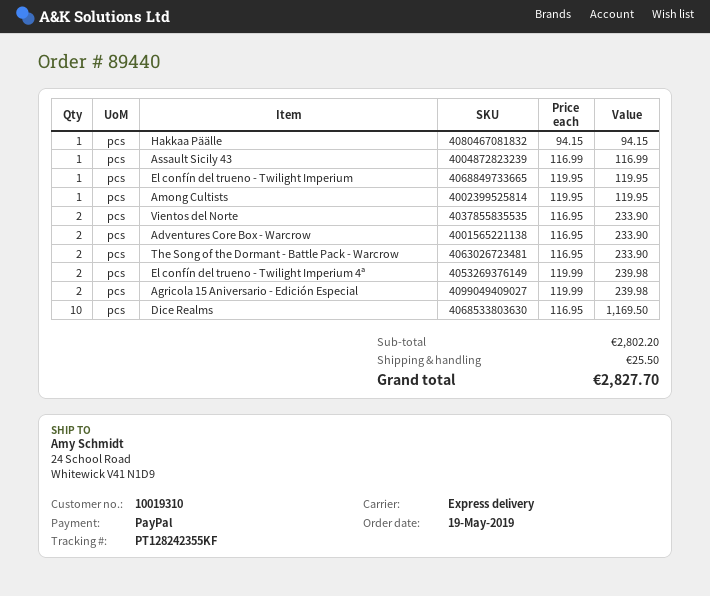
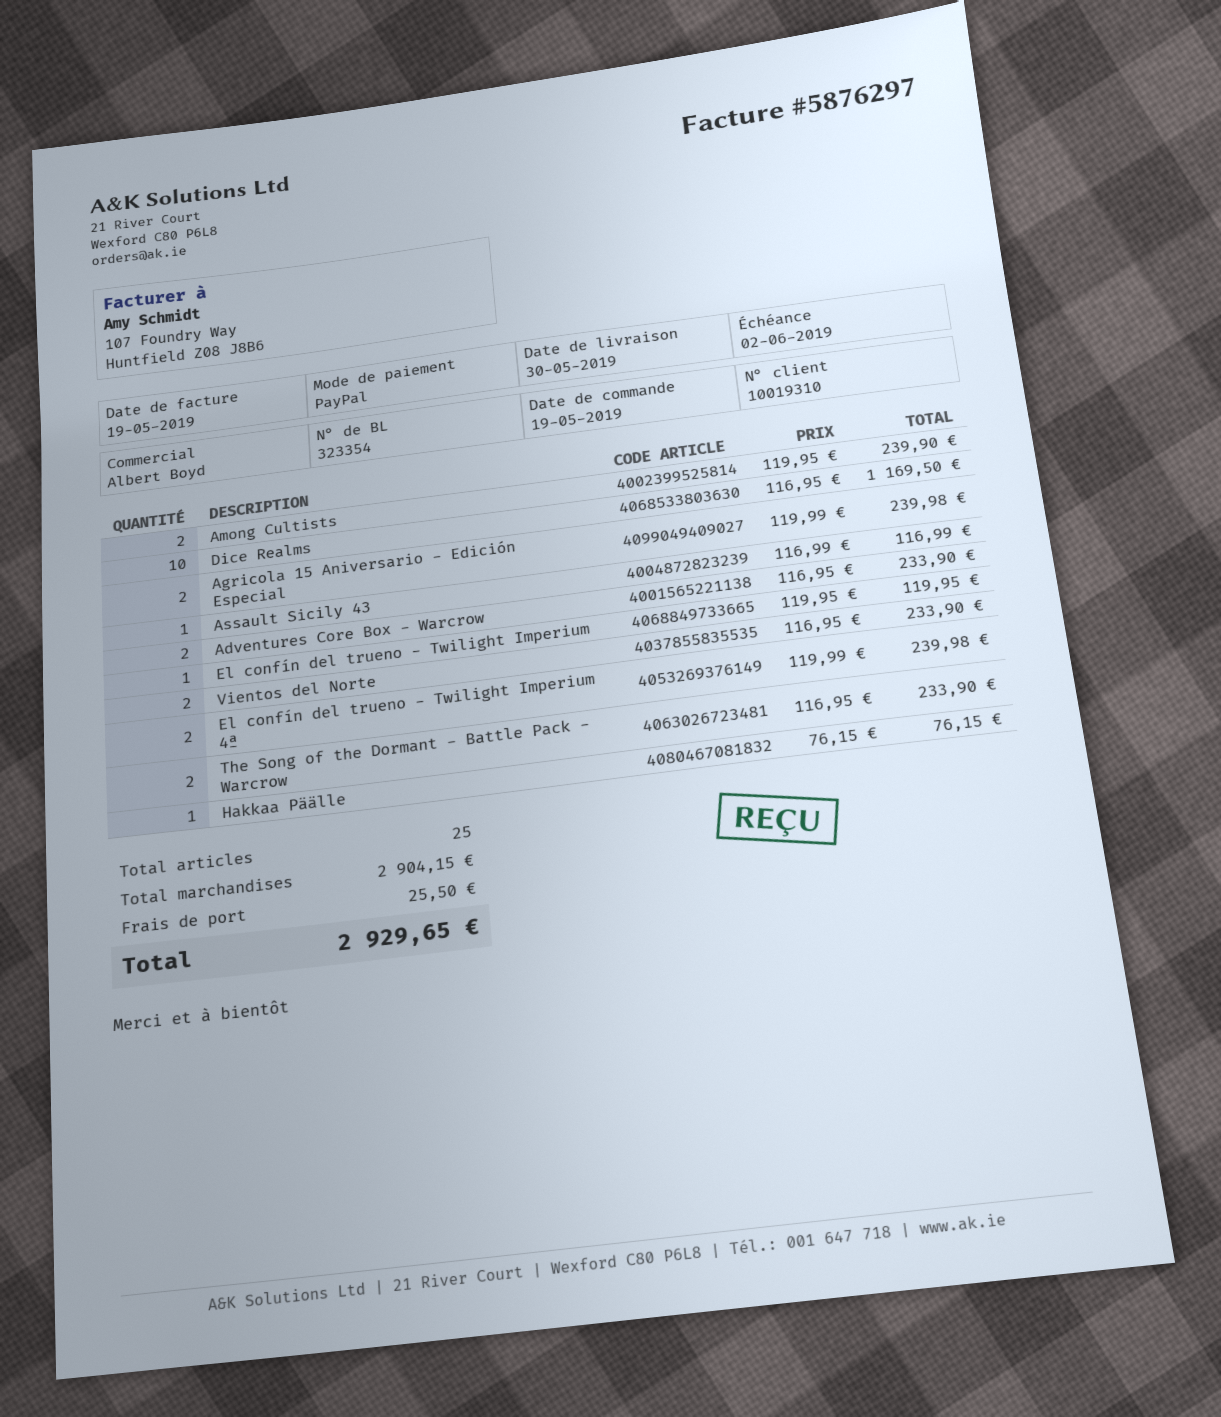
Hakkaa Päälle: 1 x 94.15 = 94.15 -> 1 x 76.15 = 76.15
Among Cultists: 1 x 119.95 = 119.95 -> 2 x 119.95 = 239.90
subtotal: 2802.20 -> 2904.15
total: 2827.70 -> 2929.65

